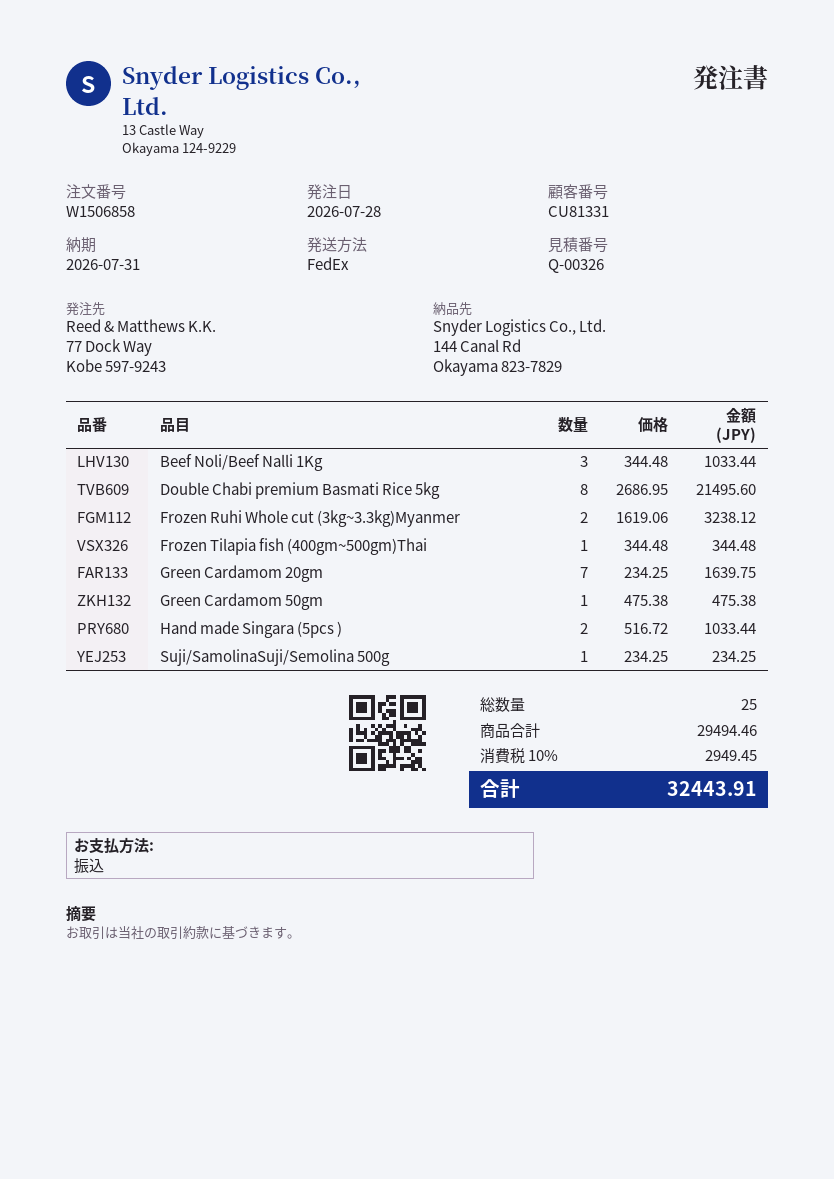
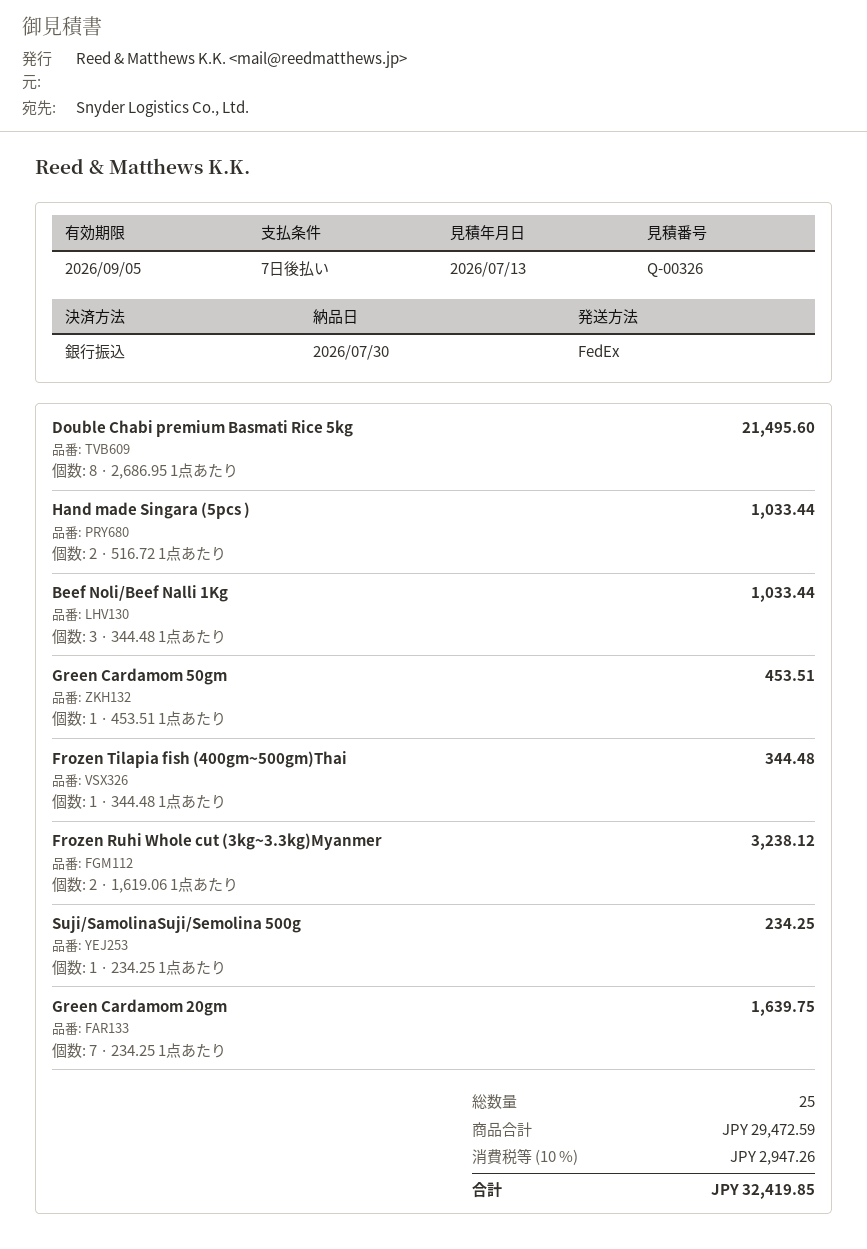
delivery date: 2026-07-31 -> 2026-07-30
Green Cardamom 50gm: 1 x 475.38 = 475.38 -> 1 x 453.51 = 453.51
subtotal: 29494.46 -> 29472.59
tax: 10% = 2949.45 -> 10% = 2947.26
total: 32443.91 -> 32419.85

